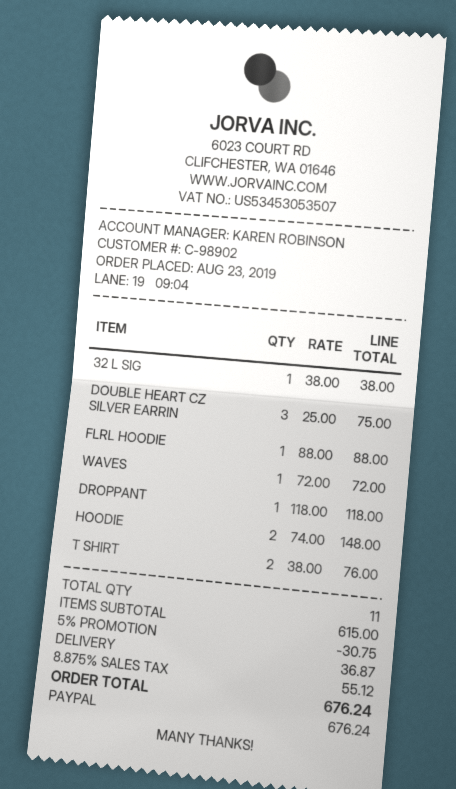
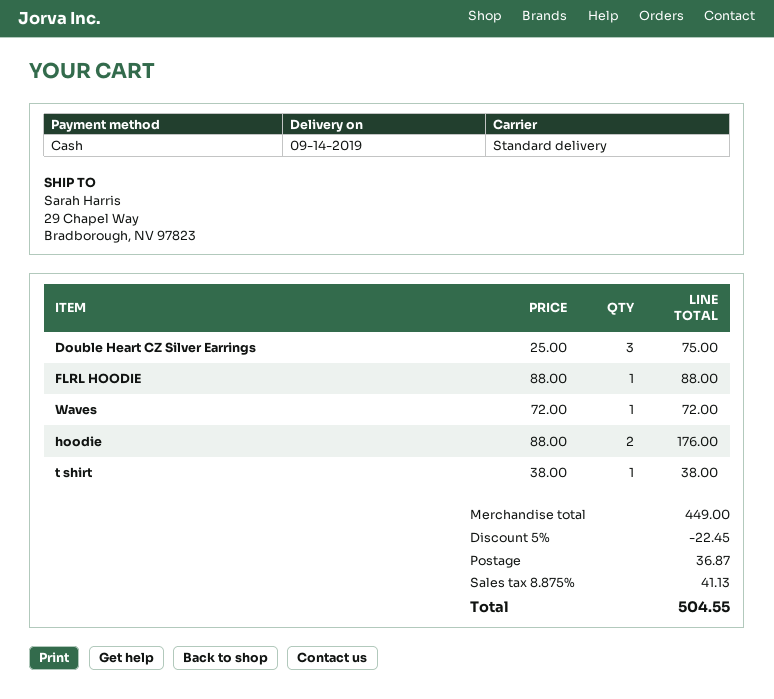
payment method: PayPal -> cash
32 L SIG: 1 x 38.00 = 38.00 -> none
DROPPANT: 1 x 118.00 = 118.00 -> none
HOODIE: 2 x 74.00 = 148.00 -> 2 x 88.00 = 176.00
T SHIRT: 2 x 38.00 = 76.00 -> 1 x 38.00 = 38.00
subtotal: 615.00 -> 449.00
discount: 5% = 30.75 -> 5% = 22.45
tax: 8.875% = 55.12 -> 8.875% = 41.13
total: 676.24 -> 504.55

